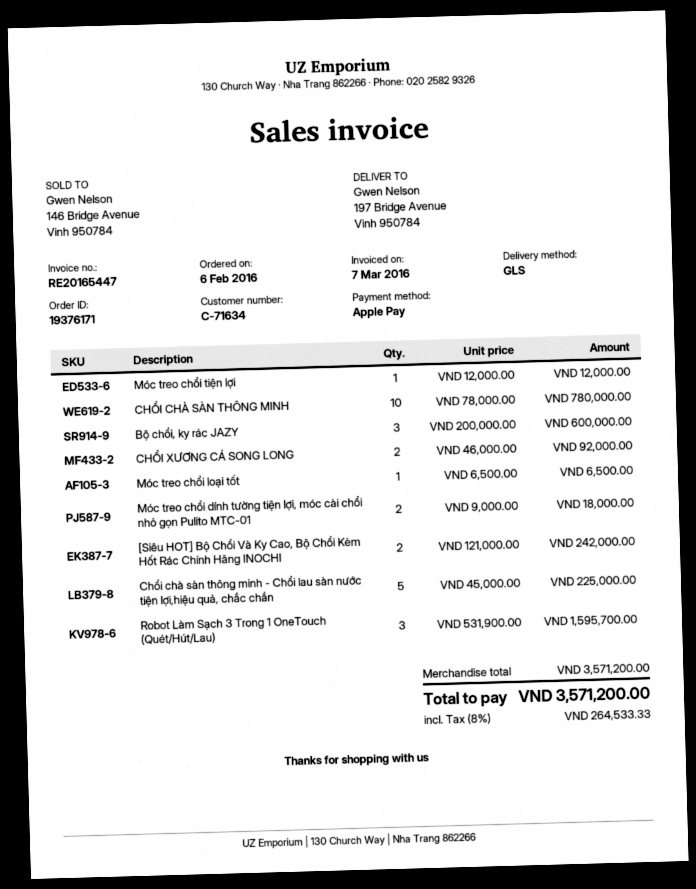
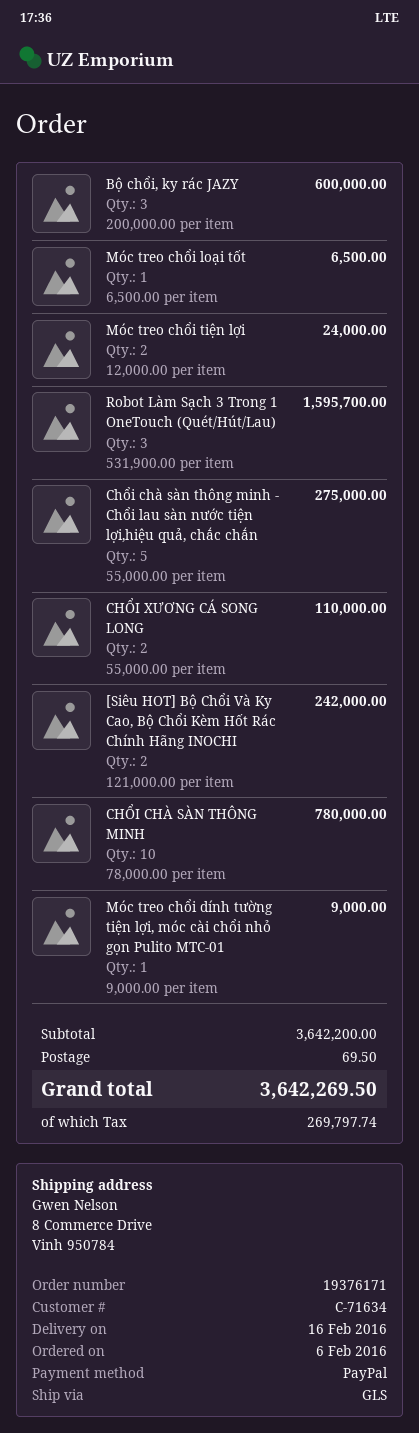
payment method: Apple Pay -> PayPal
ship to: 197 Bridge Avenue, Vinh 950784 -> 8 Commerce Drive, Vinh 950784
Móc treo chổi tiện lợi: 1 x 12000.00 = 12000.00 -> 2 x 12000.00 = 24000.00
CHỔI XƯƠNG CÁ SONG LONG: 2 x 46000.00 = 92000.00 -> 2 x 55000.00 = 110000.00
Móc treo chổi dính tường tiện lợi, móc cài chổi nhỏ gọn Pulito MTC-01: 2 x 9000.00 = 18000.00 -> 1 x 9000.00 = 9000.00
Chổi chà sàn thông minh - Chổi lau sàn nước tiện lợi,hiệu quả, chắc chắn: 5 x 45000.00 = 225000.00 -> 5 x 55000.00 = 275000.00
subtotal: 3571200.00 -> 3642200.00
shipping: none -> 69.50
tax: 264533.33 -> 269797.74
total: 3571200.00 -> 3642269.50

